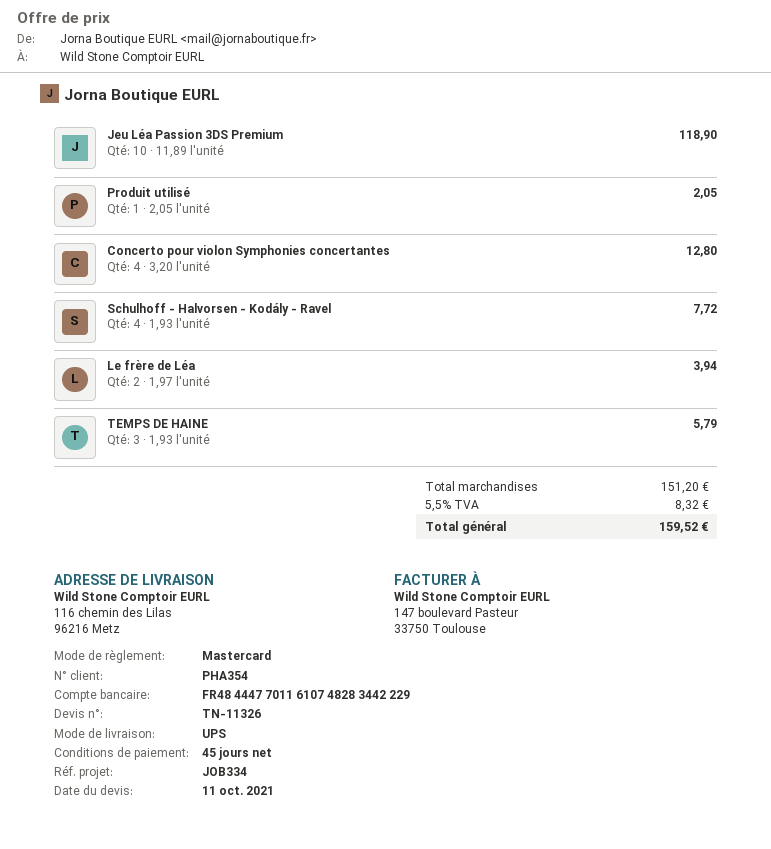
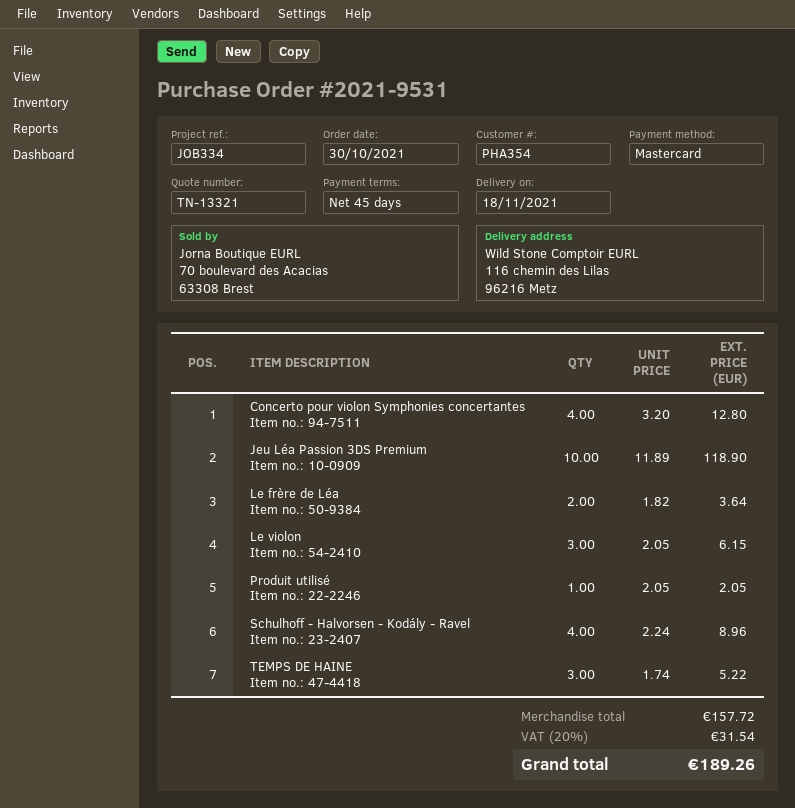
quote number: TN-11326 -> TN-13321
Schulhoff - Halvorsen - Kodály - Ravel: 4 x 1.93 = 7.72 -> 4 x 2.24 = 8.96
Le frère de Léa: 2 x 1.97 = 3.94 -> 2 x 1.82 = 3.64
TEMPS DE HAINE: 3 x 1.93 = 5.79 -> 3 x 1.74 = 5.22
Le violon: none -> 3 x 2.05 = 6.15
subtotal: 151.20 -> 157.72
tax: 5.5% = 8.32 -> 20% = 31.54
total: 159.52 -> 189.26

